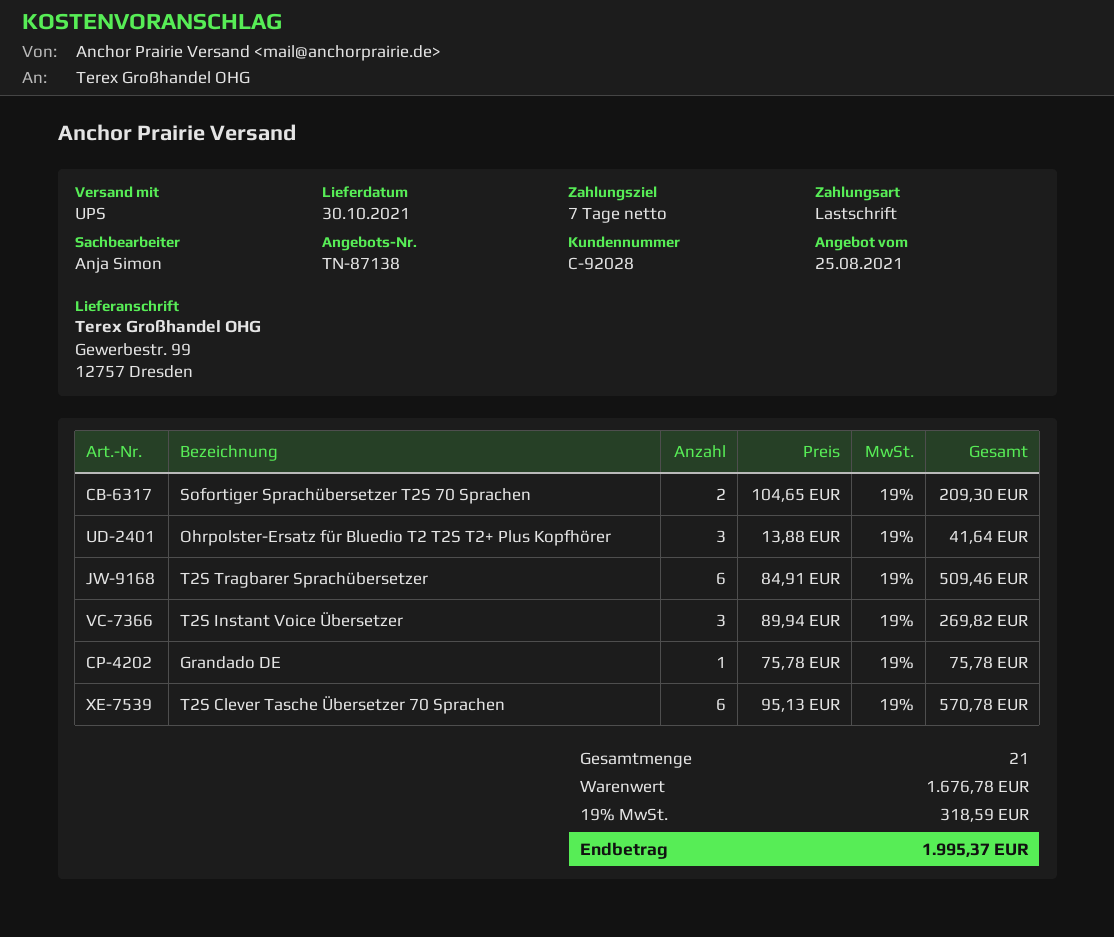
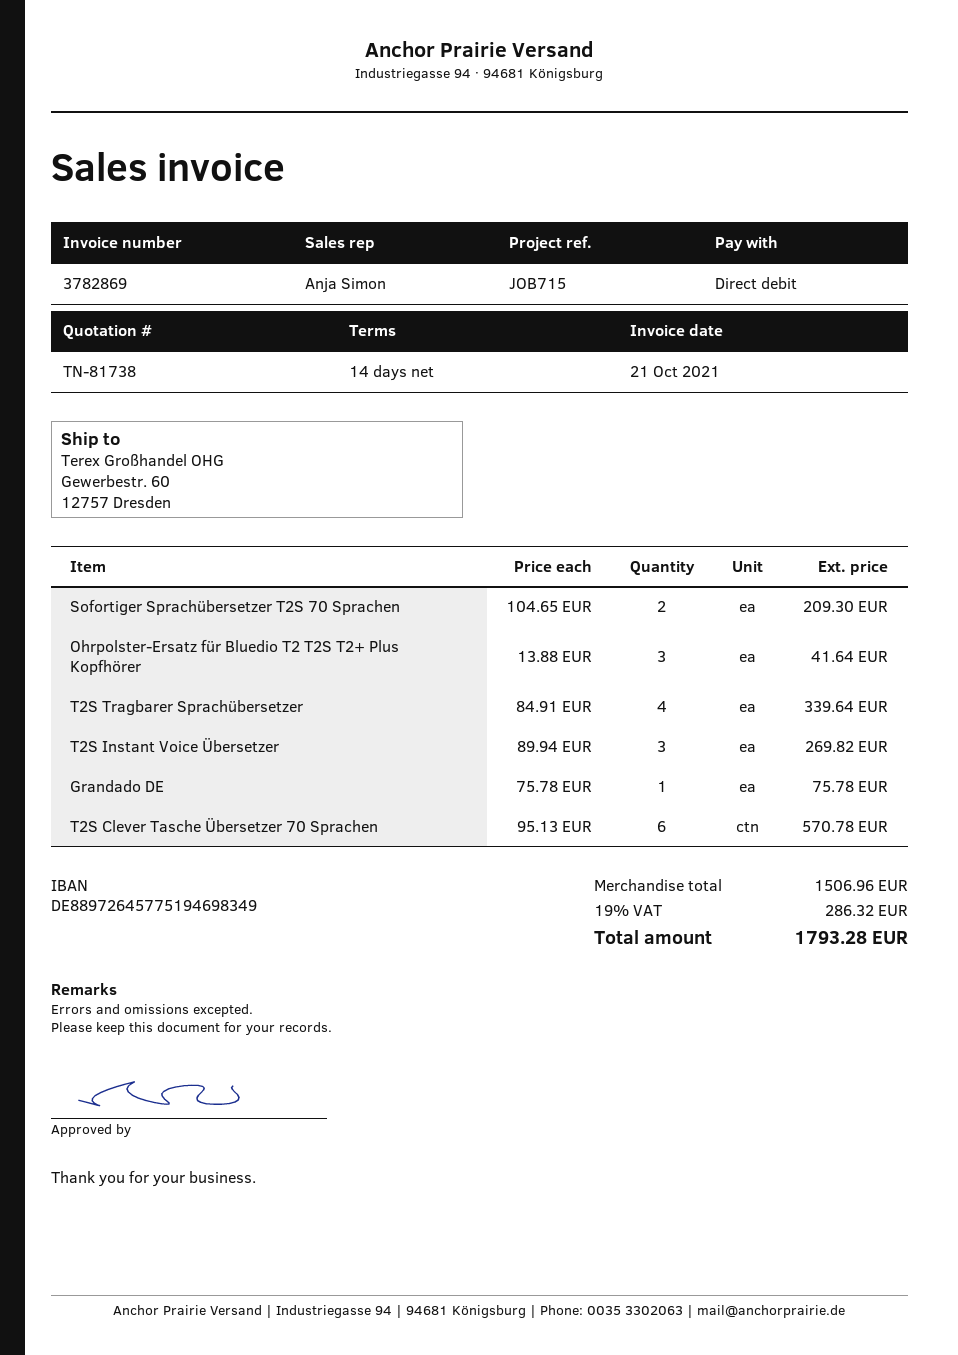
quote number: TN-87138 -> TN-81738
payment terms: 7 days -> 14 days
ship to: Gewerbestr. 99, 12757 Dresden -> Gewerbestr. 60, 12757 Dresden
T2S Tragbarer Sprachübersetzer: 6 x 84.91 = 509.46 -> 4 x 84.91 = 339.64
subtotal: 1676.78 -> 1506.96
tax: 19% = 318.59 -> 19% = 286.32
total: 1995.37 -> 1793.28

